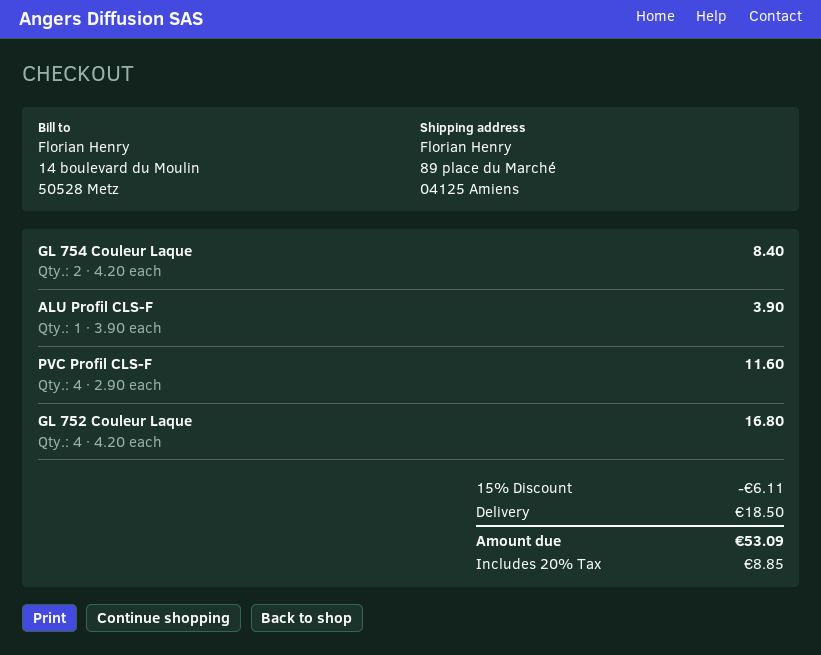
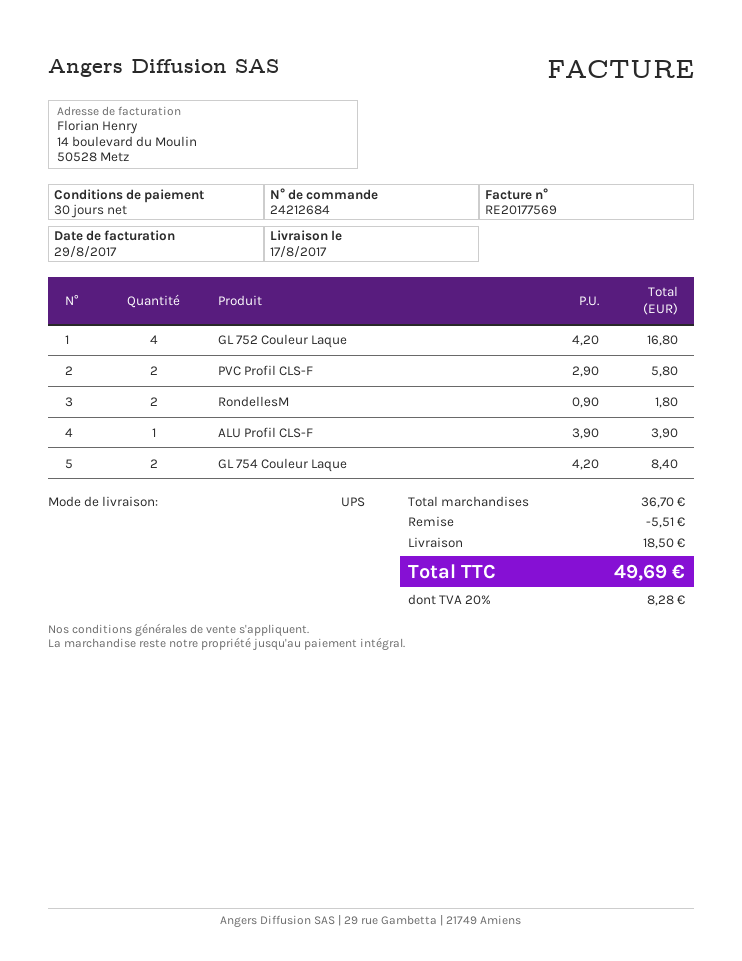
PVC Profil CLS-F: 4 x 2.90 = 11.60 -> 2 x 2.90 = 5.80
RondellesM: none -> 2 x 0.90 = 1.80
discount: 6.11 -> 5.51
tax: 20% = 8.85 -> 20% = 8.28
total: 53.09 -> 49.69

